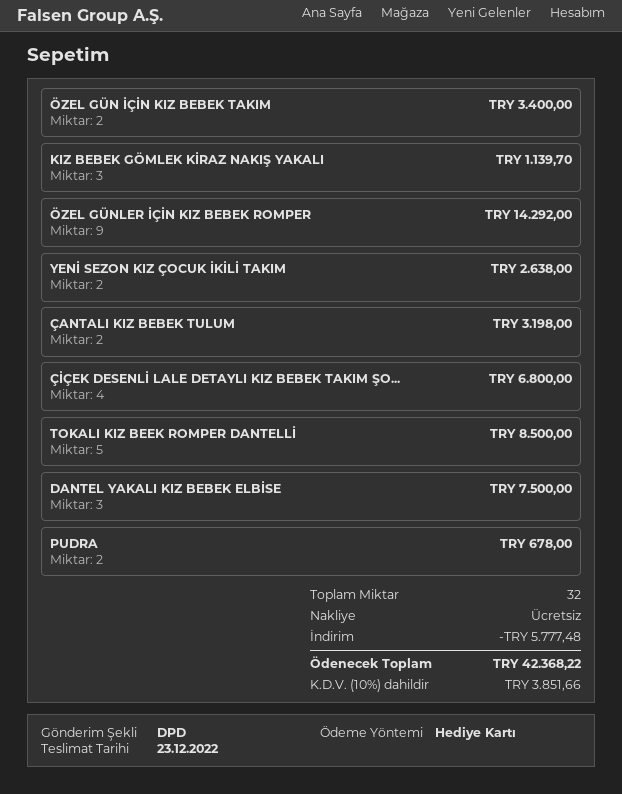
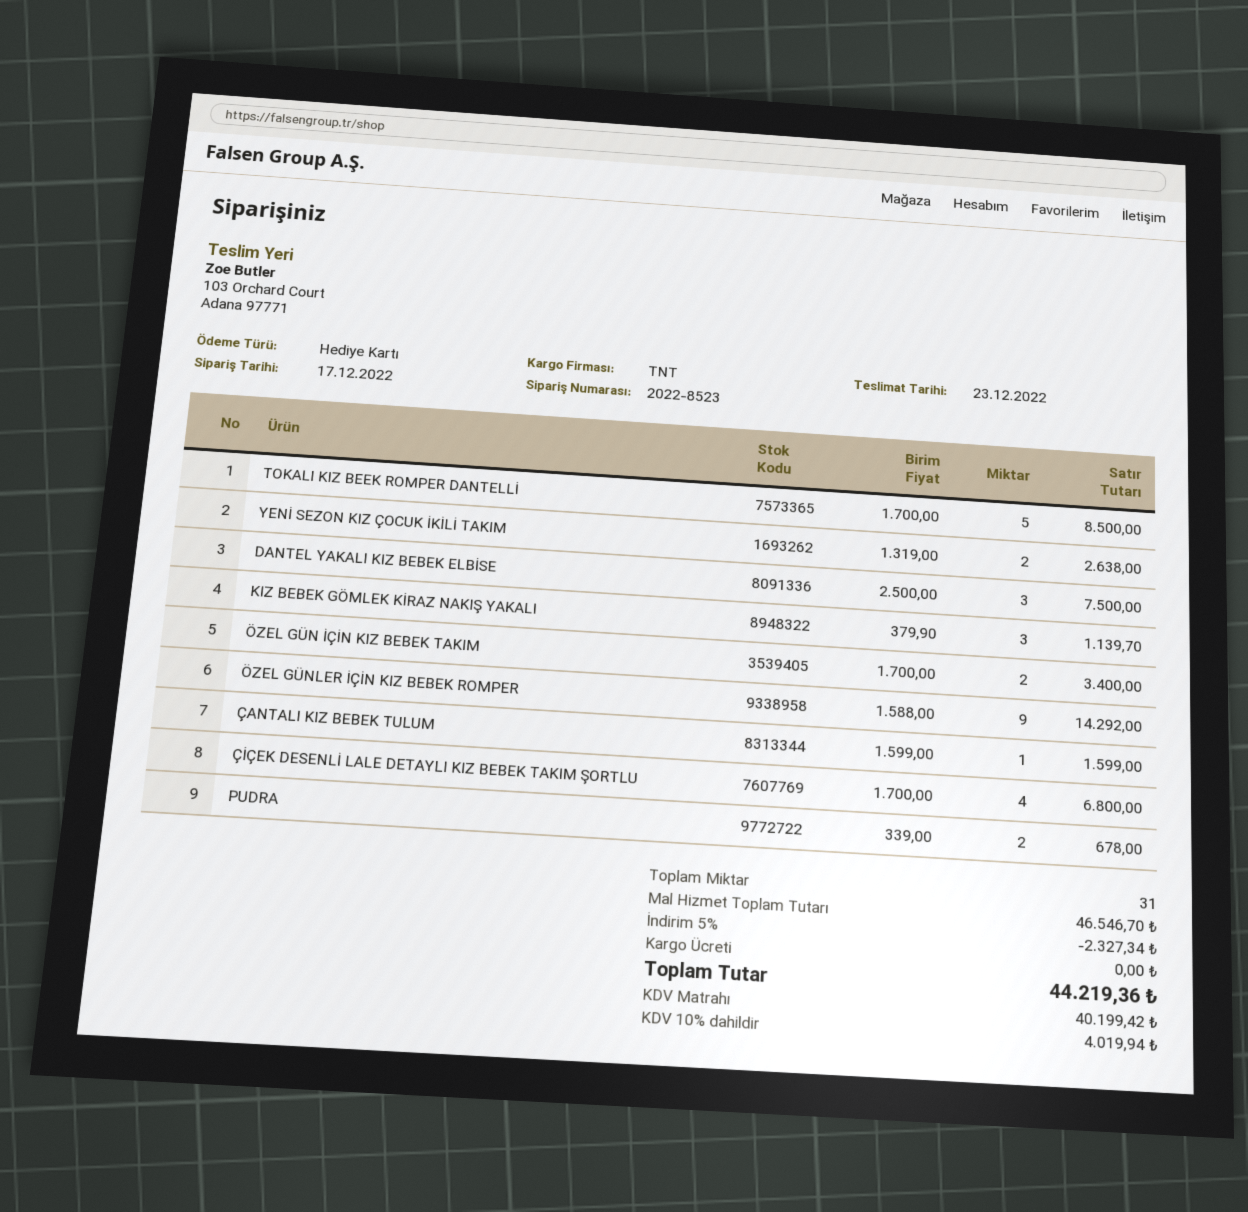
shipping method: DPD -> TNT
ÇANTALI KIZ BEBEK TULUM: 2 for 3198.00 -> 1 for 1599.00
total quantity: 32 -> 31
discount: 5777.48 -> 2327.34
tax: 10% = 3851.66 -> 10% = 4019.94
total: 42368.22 -> 44219.36

